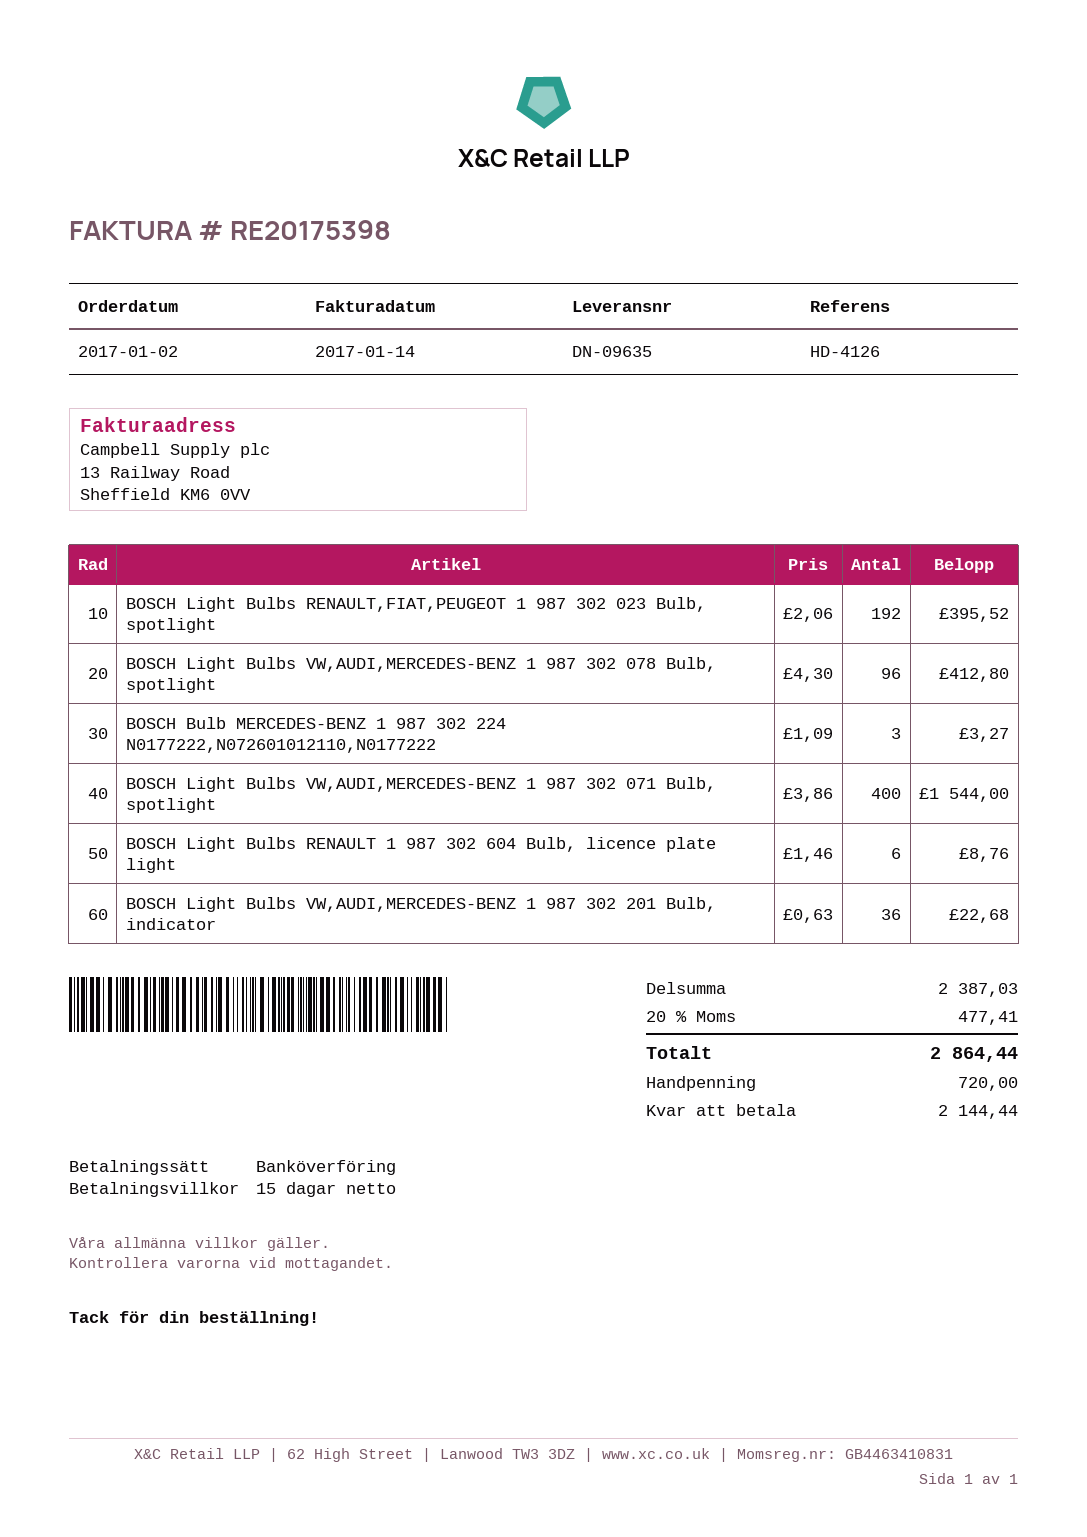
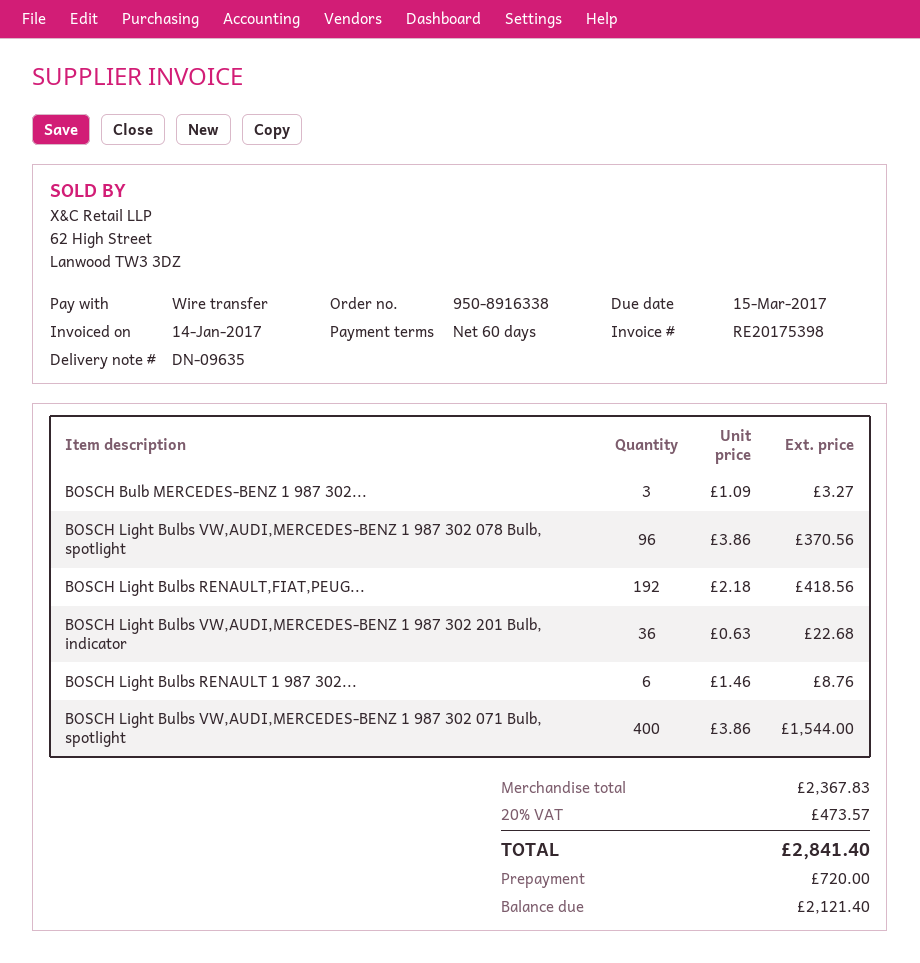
payment terms: 15 days -> 60 days
BOSCH Light Bulbs RENAULT,FIAT,PEUGEOT 1 987 302 023 Bulb, spotlight: 192 x 2.06 = 395.52 -> 192 x 2.18 = 418.56
BOSCH Light Bulbs VW,AUDI,MERCEDES-BENZ 1 987 302 078 Bulb, spotlight: 96 x 4.30 = 412.80 -> 96 x 3.86 = 370.56
subtotal: 2387.03 -> 2367.83
tax: 20% = 477.41 -> 20% = 473.57
total: 2864.44 -> 2841.40
balance: 2144.44 -> 2121.40

